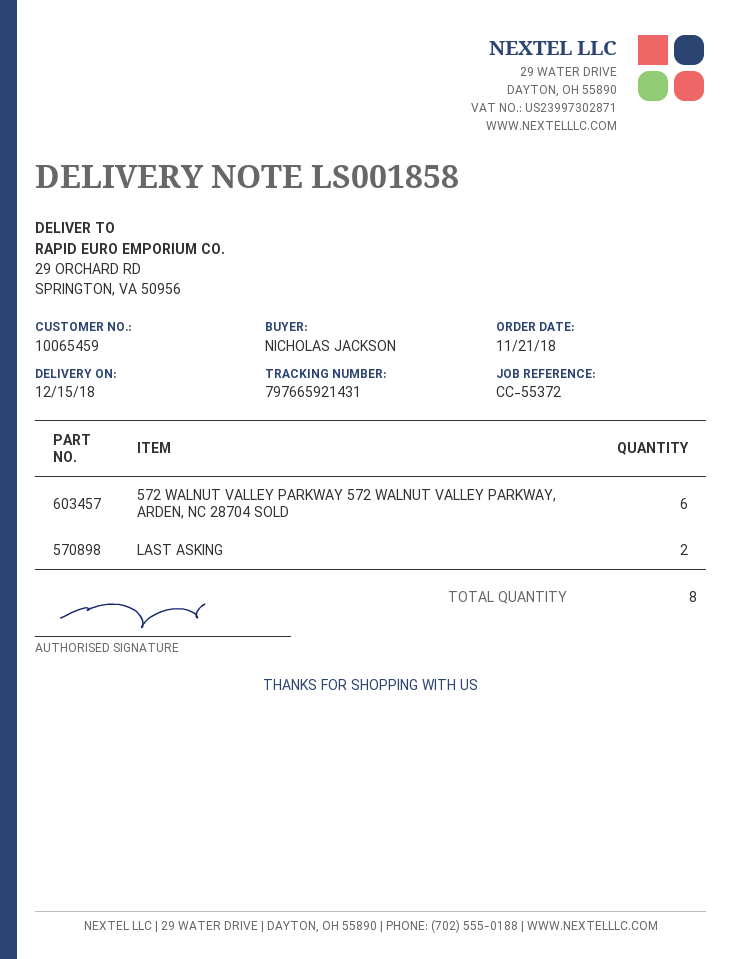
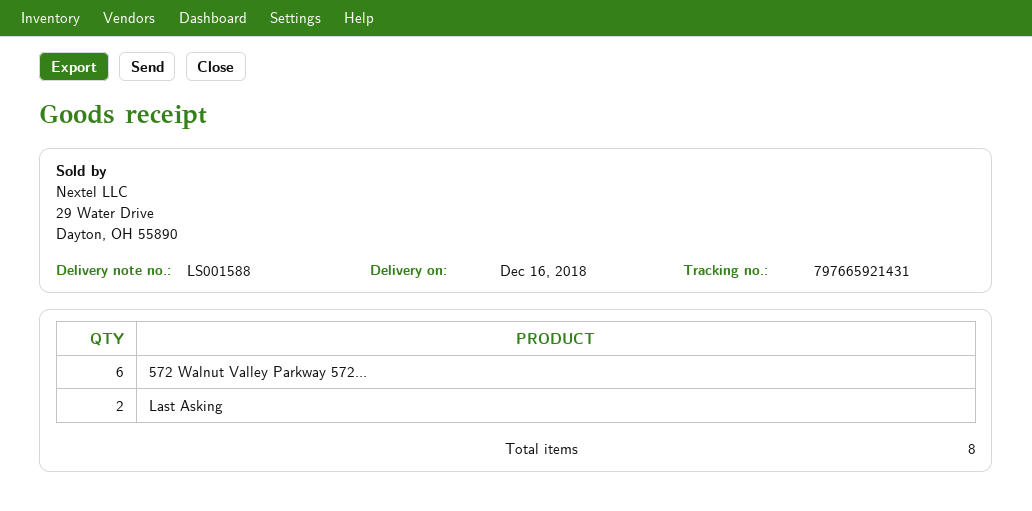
delivery note number: LS001858 -> LS001588
delivery date: 2018-12-15 -> 2018-12-16

